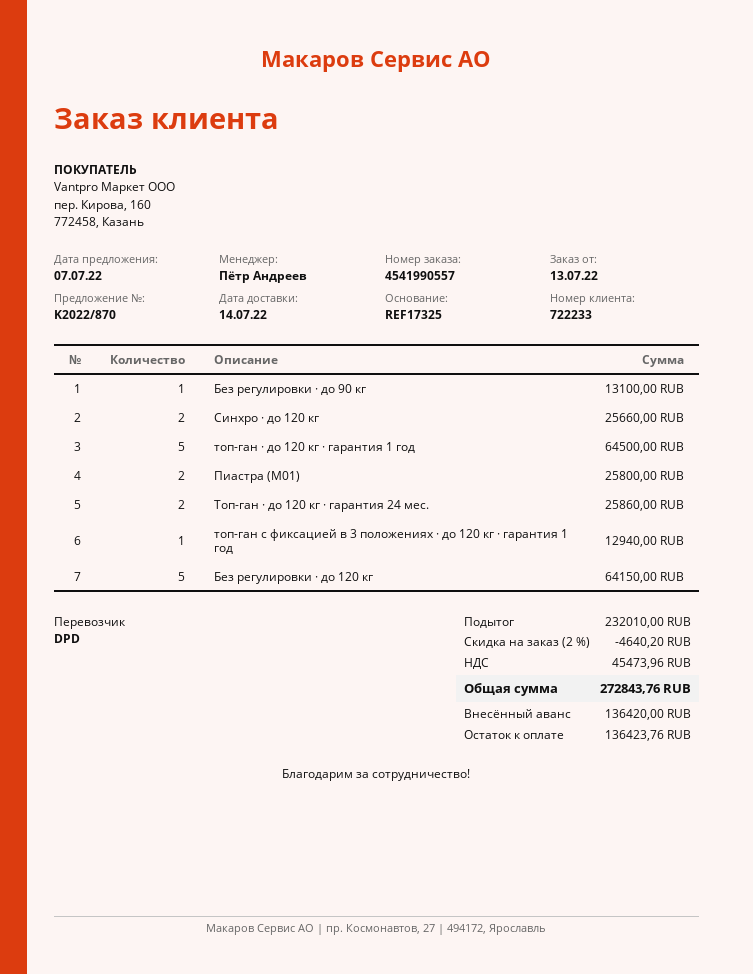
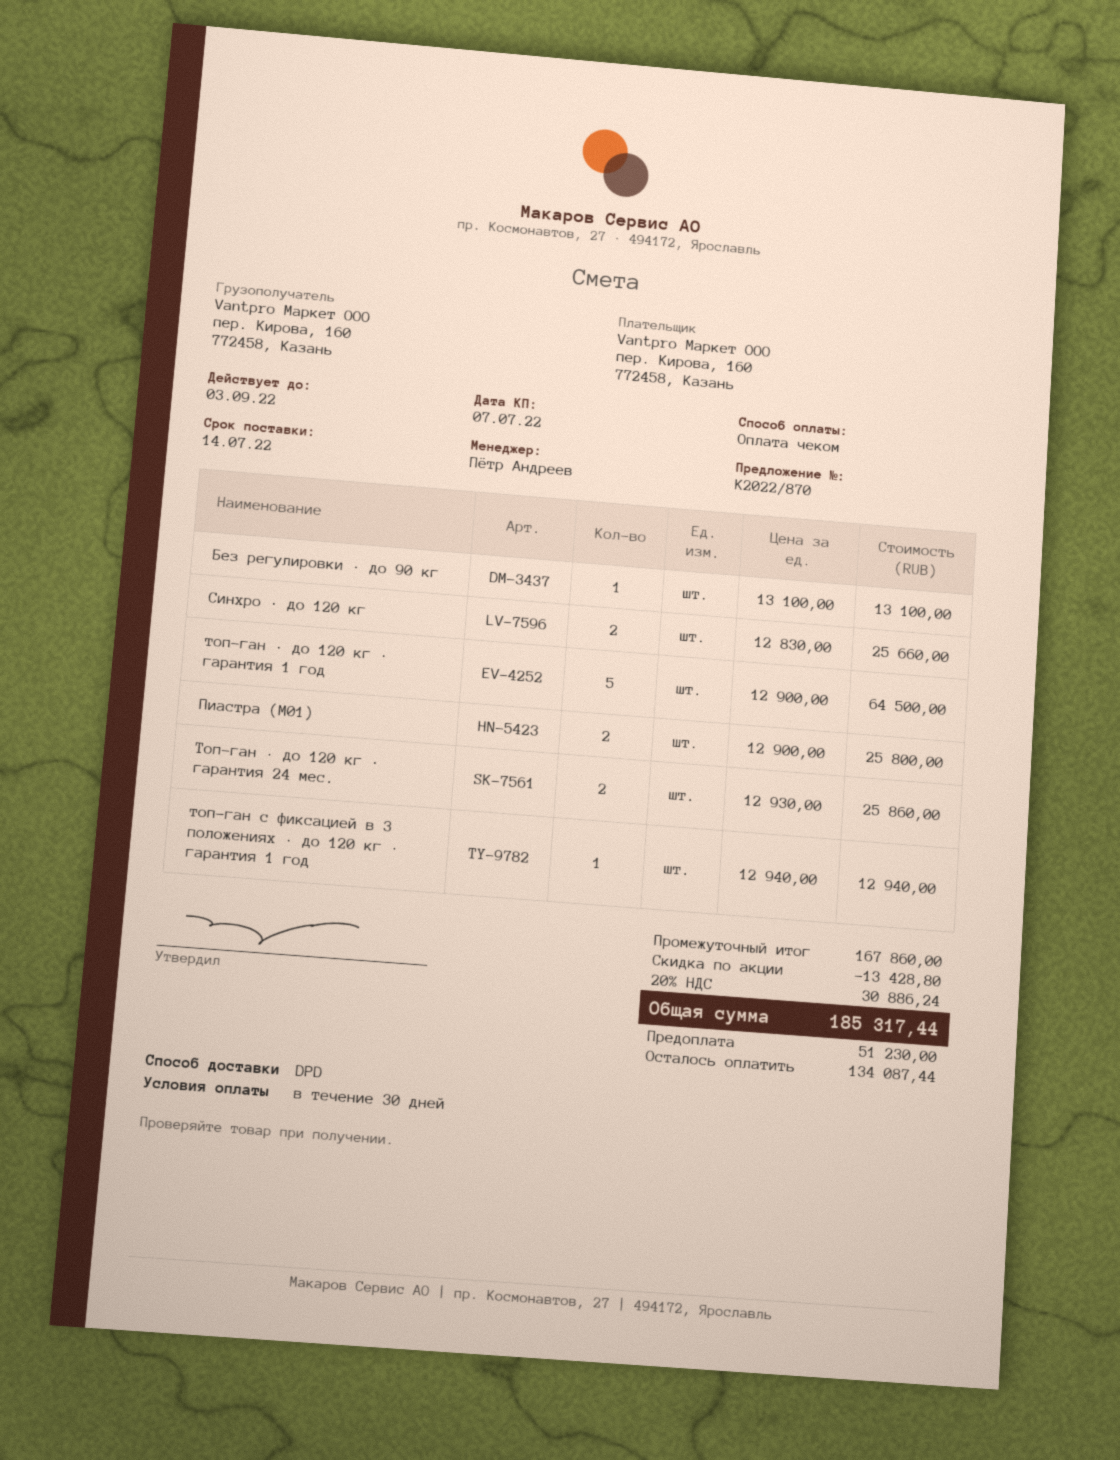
Без регулировки · до 120 кг: 5 for 64150.00 -> none
subtotal: 232010.00 -> 167860.00
discount: 4640.20 -> 13428.80
tax: 45473.96 -> 30886.24
total: 272843.76 -> 185317.44
deposit: 136420.00 -> 51230.00
balance: 136423.76 -> 134087.44

